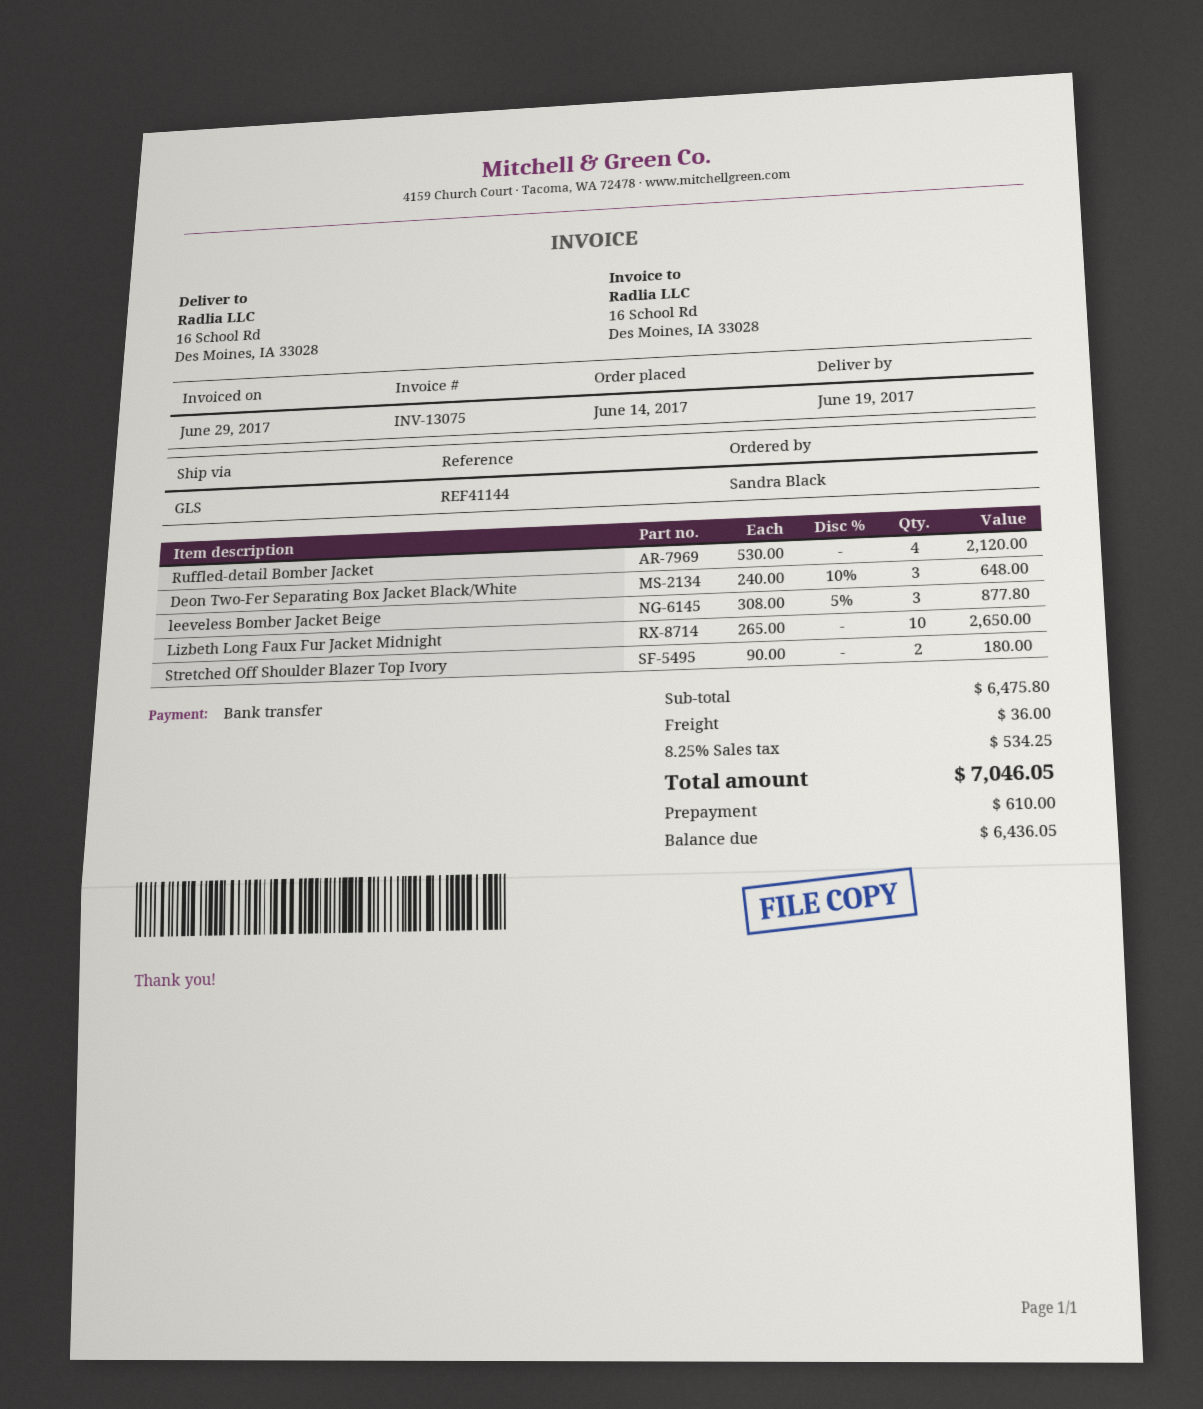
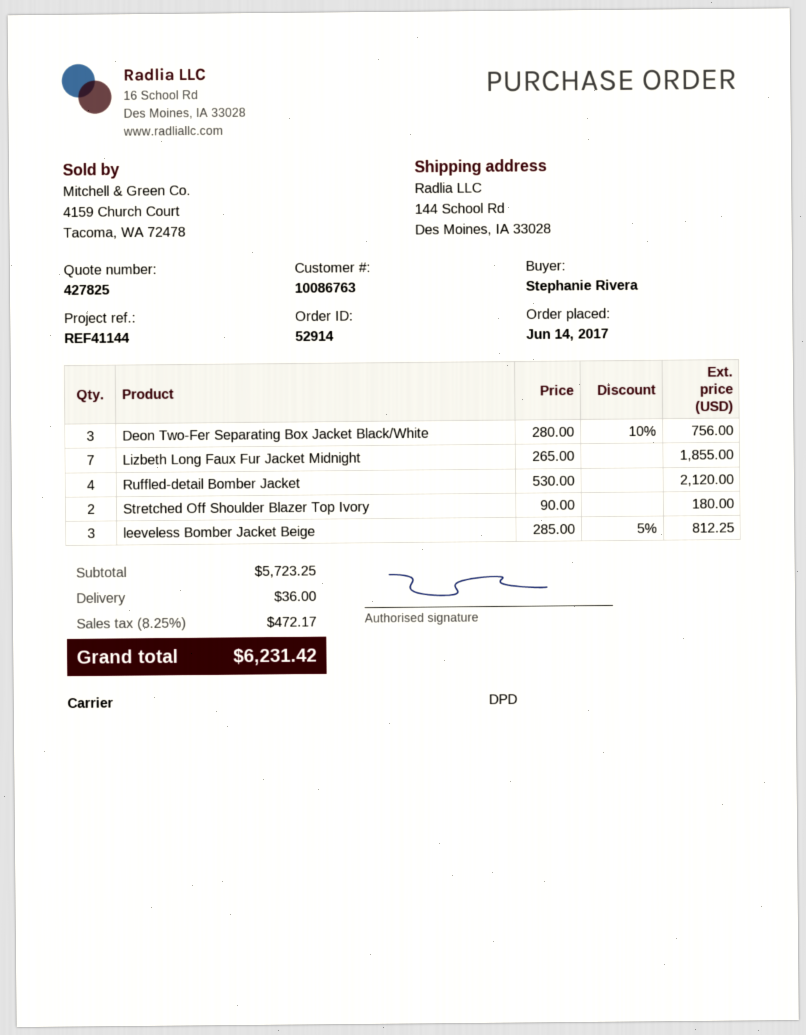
ordered by: Sandra Black -> Stephanie Rivera
shipping method: GLS -> DPD
ship to: 16 School Rd, Des Moines, IA 33028 -> 144 School Rd, Des Moines, IA 33028
Deon Two-Fer Separating Box Jacket Black/White: 3 x 240.00 - 10% = 648.00 -> 3 x 280.00 - 10% = 756.00
leeveless Bomber Jacket Beige: 3 x 308.00 - 5% = 877.80 -> 3 x 285.00 - 5% = 812.25
Lizbeth Long Faux Fur Jacket Midnight: 10 x 265.00 = 2650.00 -> 7 x 265.00 = 1855.00
subtotal: 6475.80 -> 5723.25
tax: 8.25% = 534.25 -> 8.25% = 472.17
total: 7046.05 -> 6231.42

